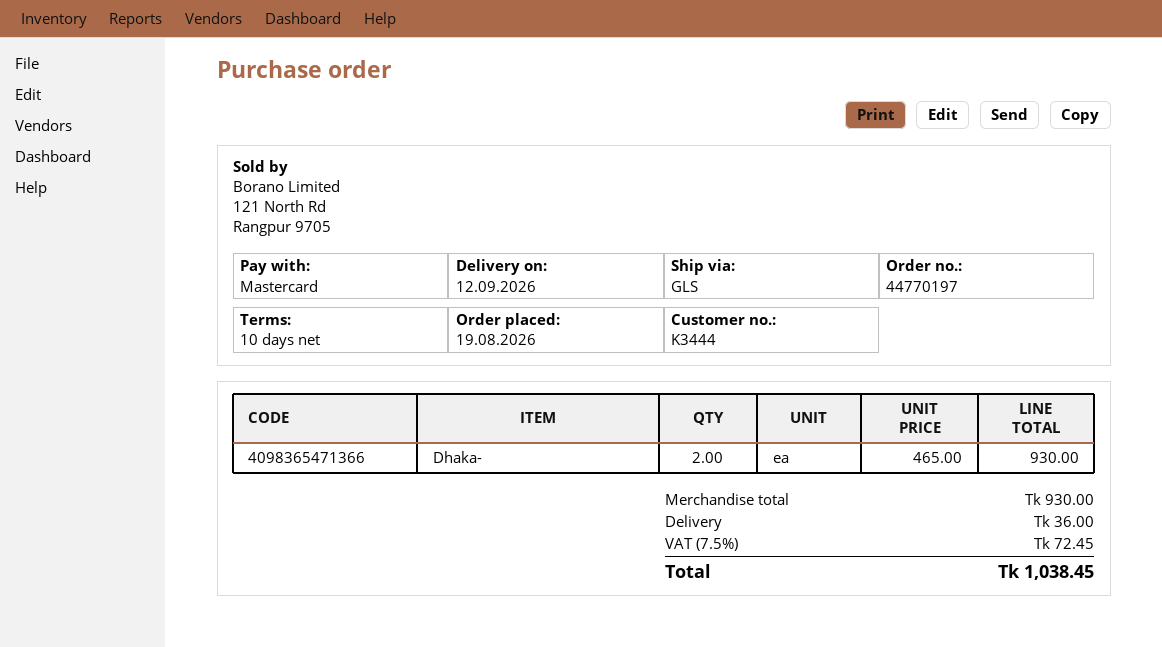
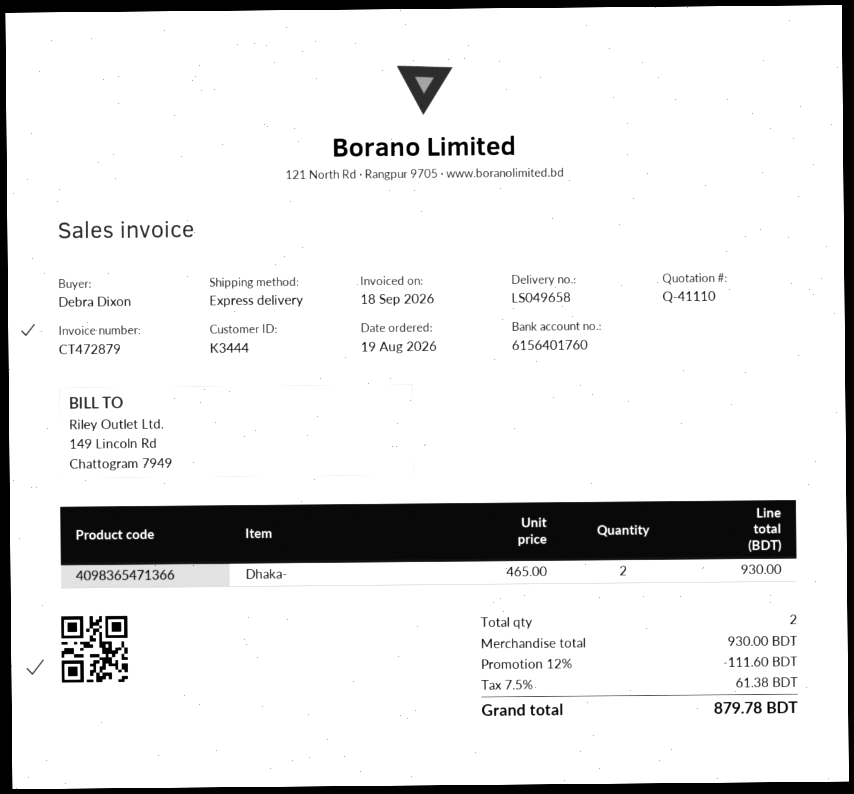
shipping method: GLS -> express
discount: none -> 12% = 111.60
shipping: 36.00 -> none
tax: 7.5% = 72.45 -> 7.5% = 61.38
total: 1038.45 -> 879.78

